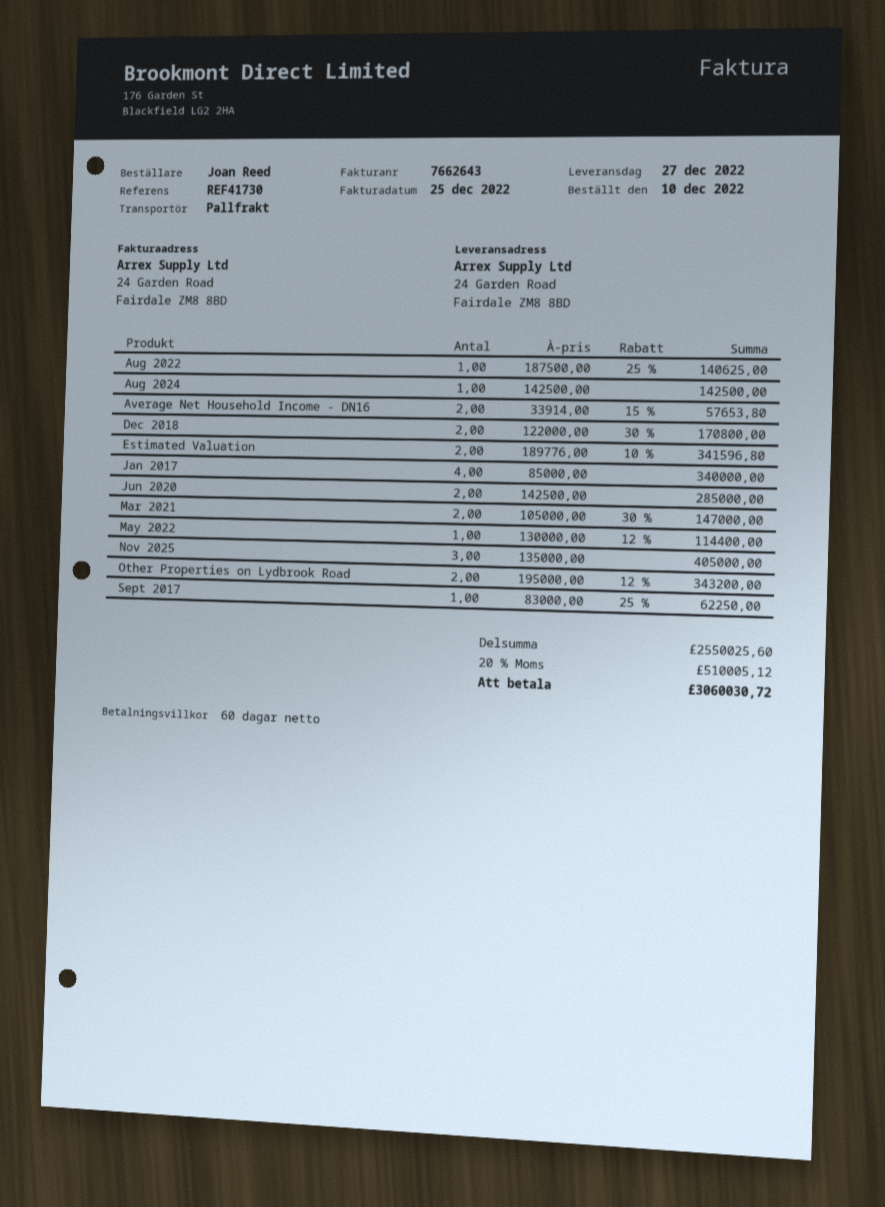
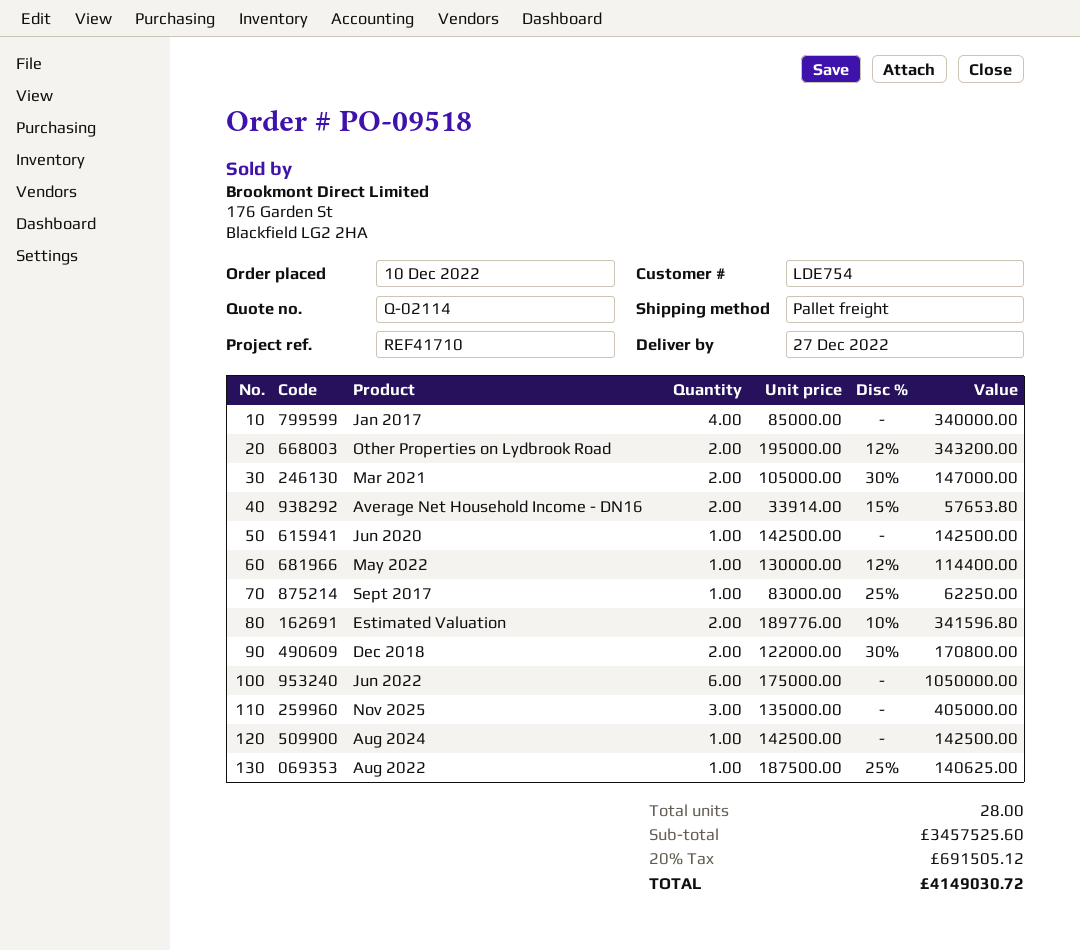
reference: REF41730 -> REF41710
Jun 2020: 2 x 142500.00 = 285000.00 -> 1 x 142500.00 = 142500.00
Jun 2022: none -> 6 x 175000.00 = 1050000.00
subtotal: 2550025.60 -> 3457525.60
tax: 20% = 510005.12 -> 20% = 691505.12
total: 3060030.72 -> 4149030.72

